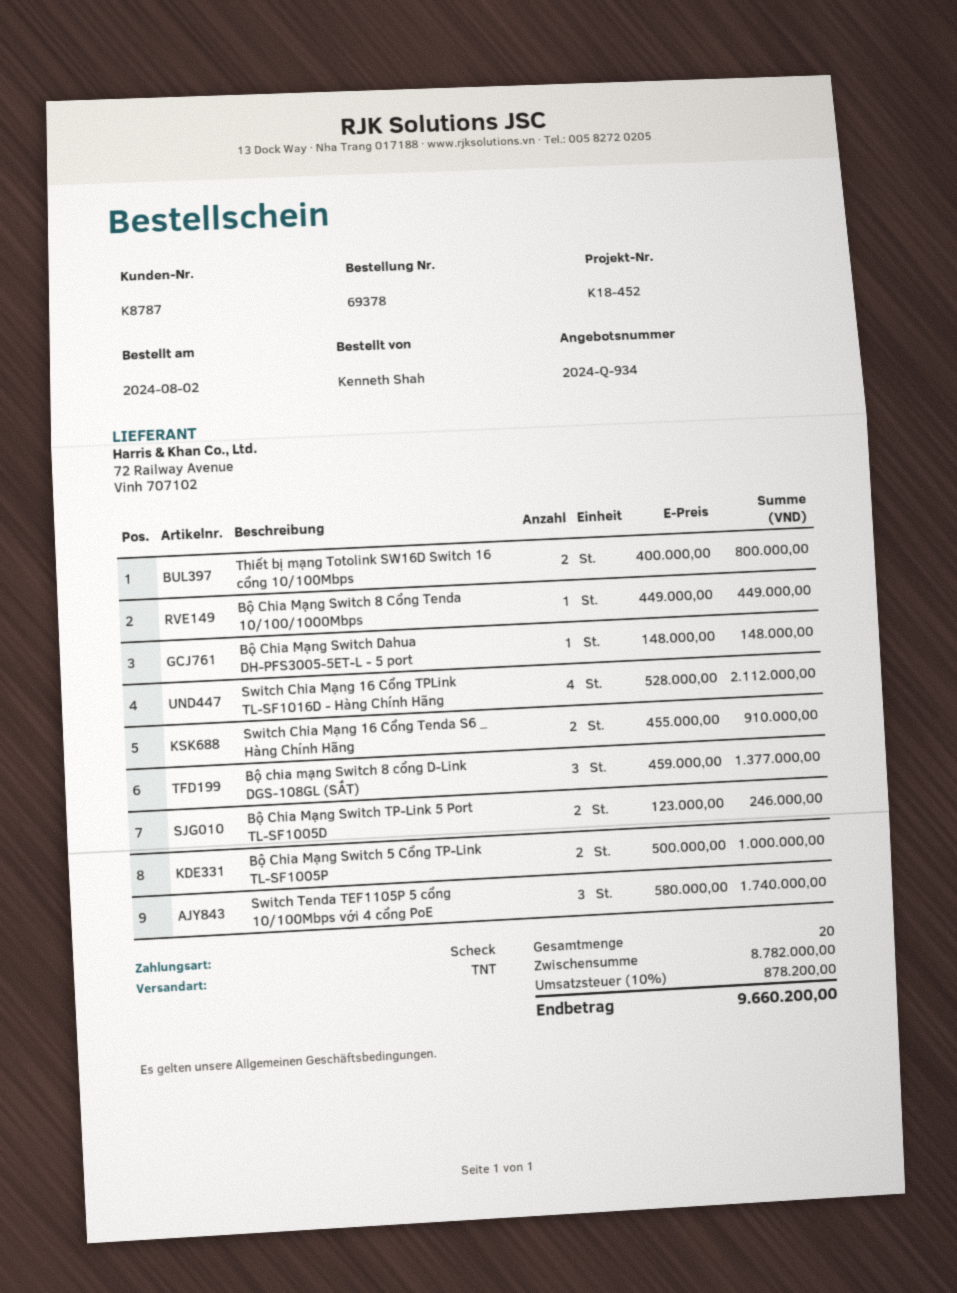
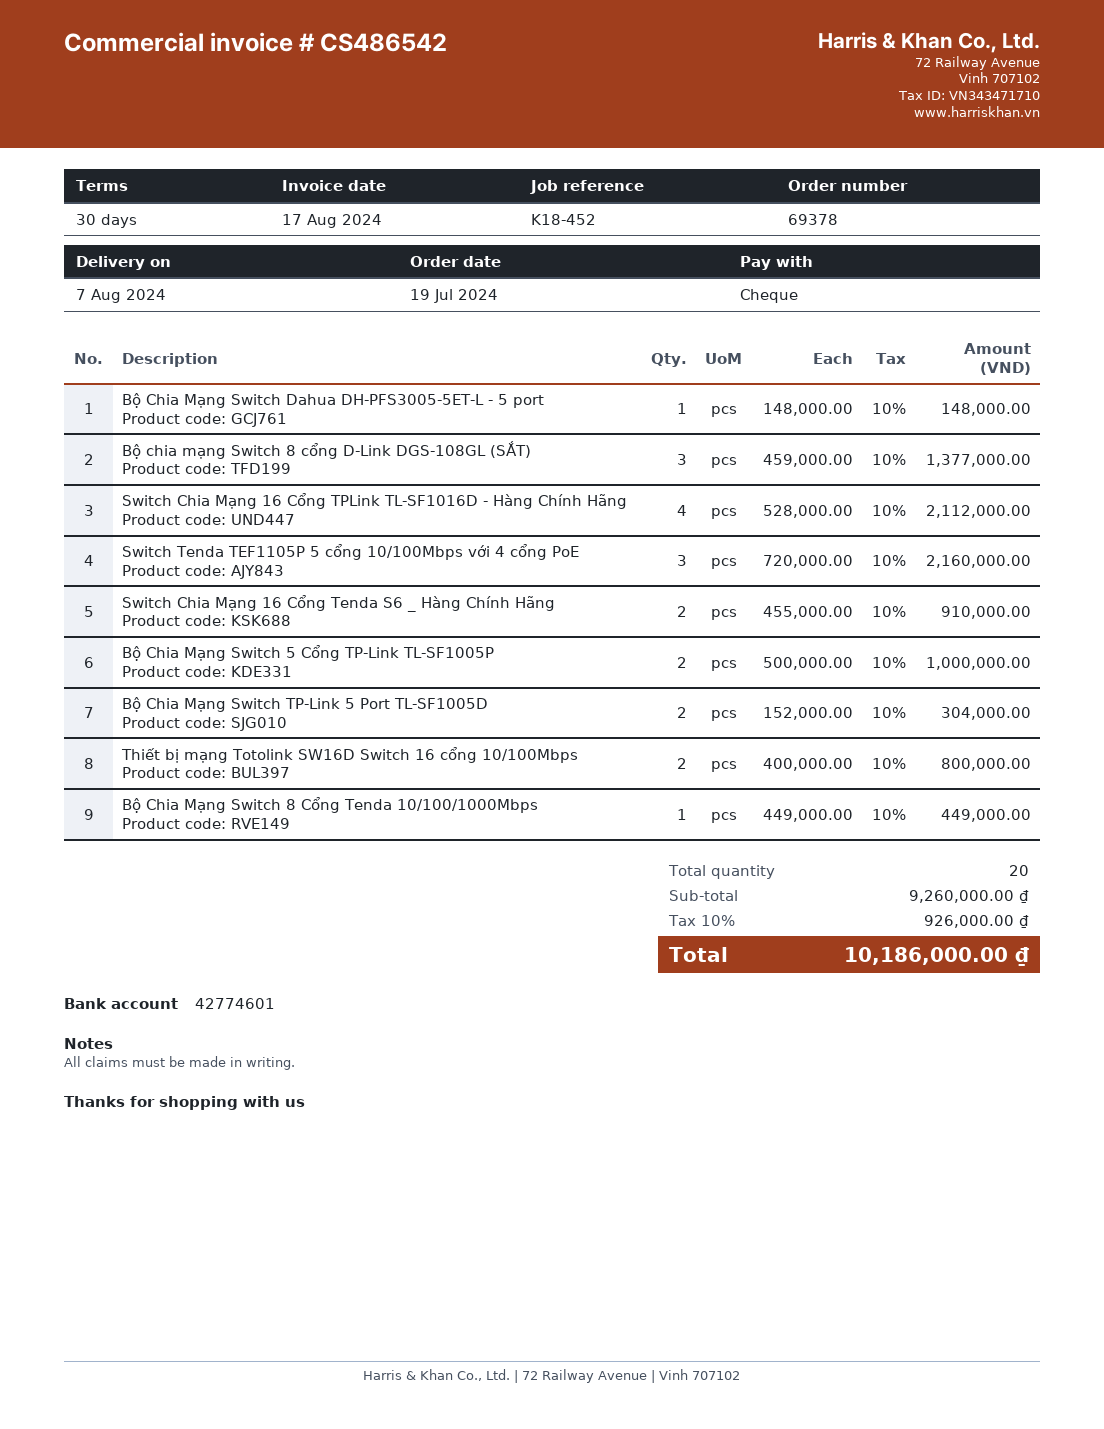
order date: 2024-08-02 -> 2024-07-19
Bộ Chia Mạng Switch TP-Link 5 Port TL-SF1005D: 2 x 123000.00 = 246000.00 -> 2 x 152000.00 = 304000.00
Switch Tenda TEF1105P 5 cổng 10/100Mbps với 4 cổng PoE: 3 x 580000.00 = 1740000.00 -> 3 x 720000.00 = 2160000.00
subtotal: 8782000.00 -> 9260000.00
tax: 10% = 878200.00 -> 10% = 926000.00
total: 9660200.00 -> 10186000.00

